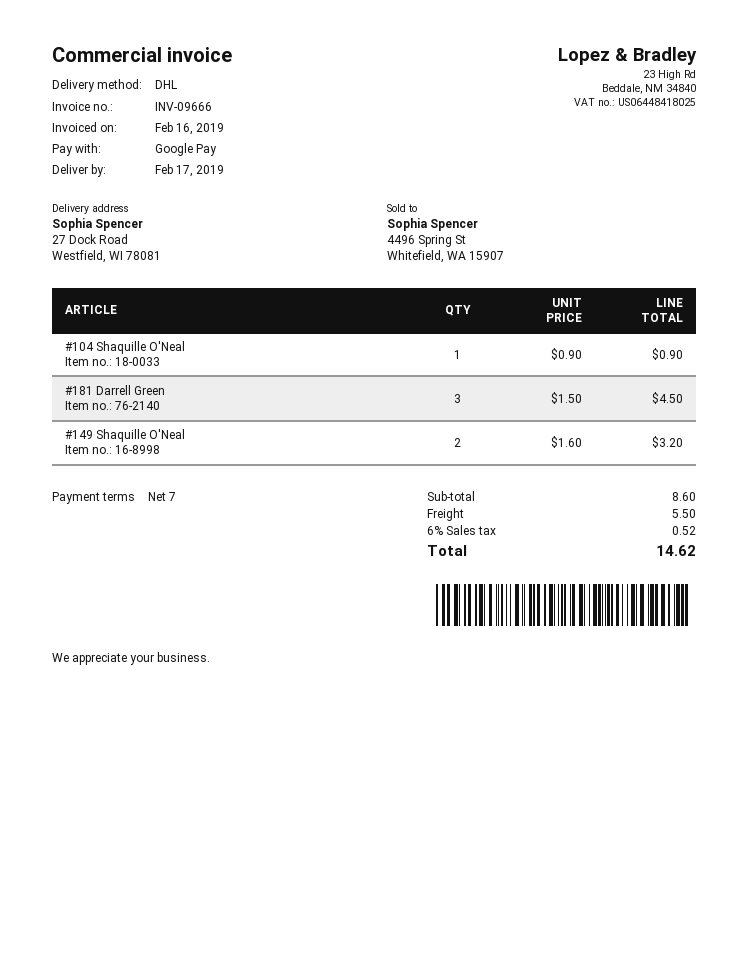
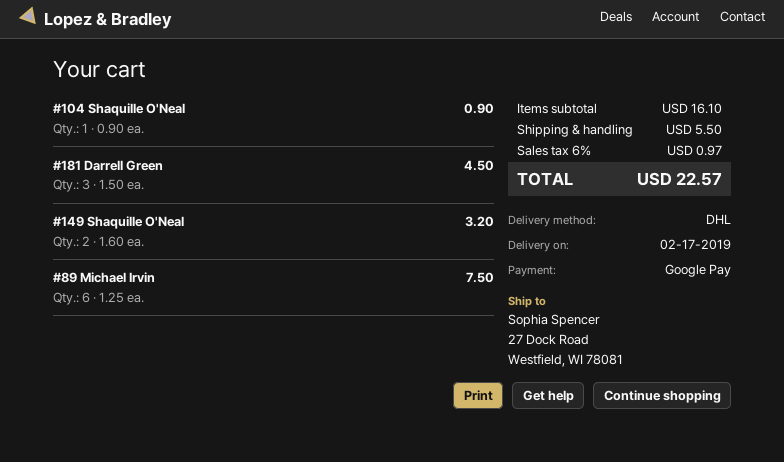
#89 Michael Irvin: none -> 6 x 1.25 = 7.50
subtotal: 8.60 -> 16.10
tax: 6% = 0.52 -> 6% = 0.97
total: 14.62 -> 22.57

